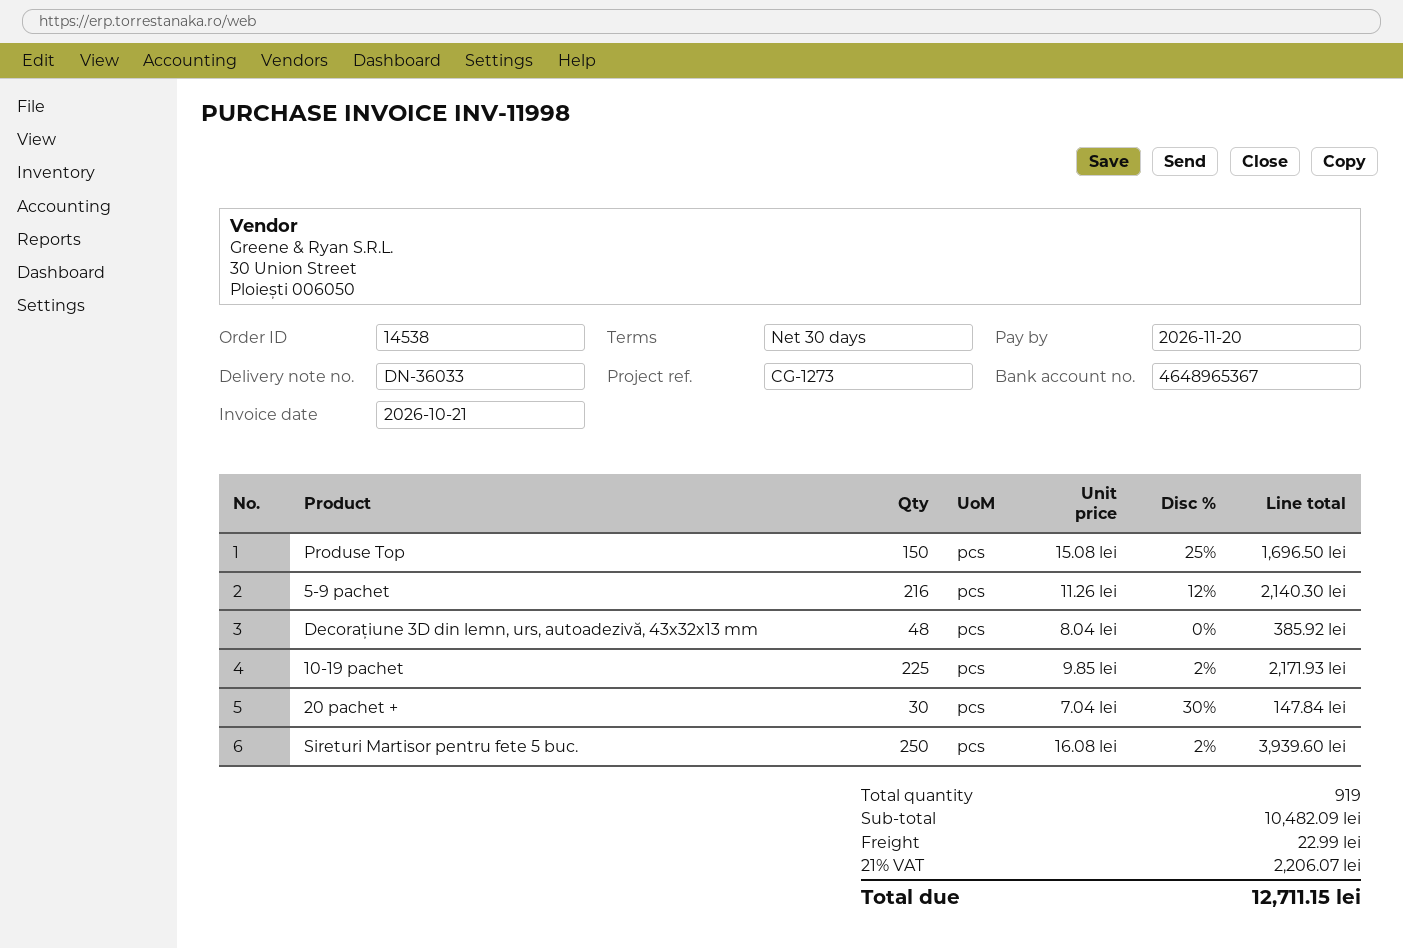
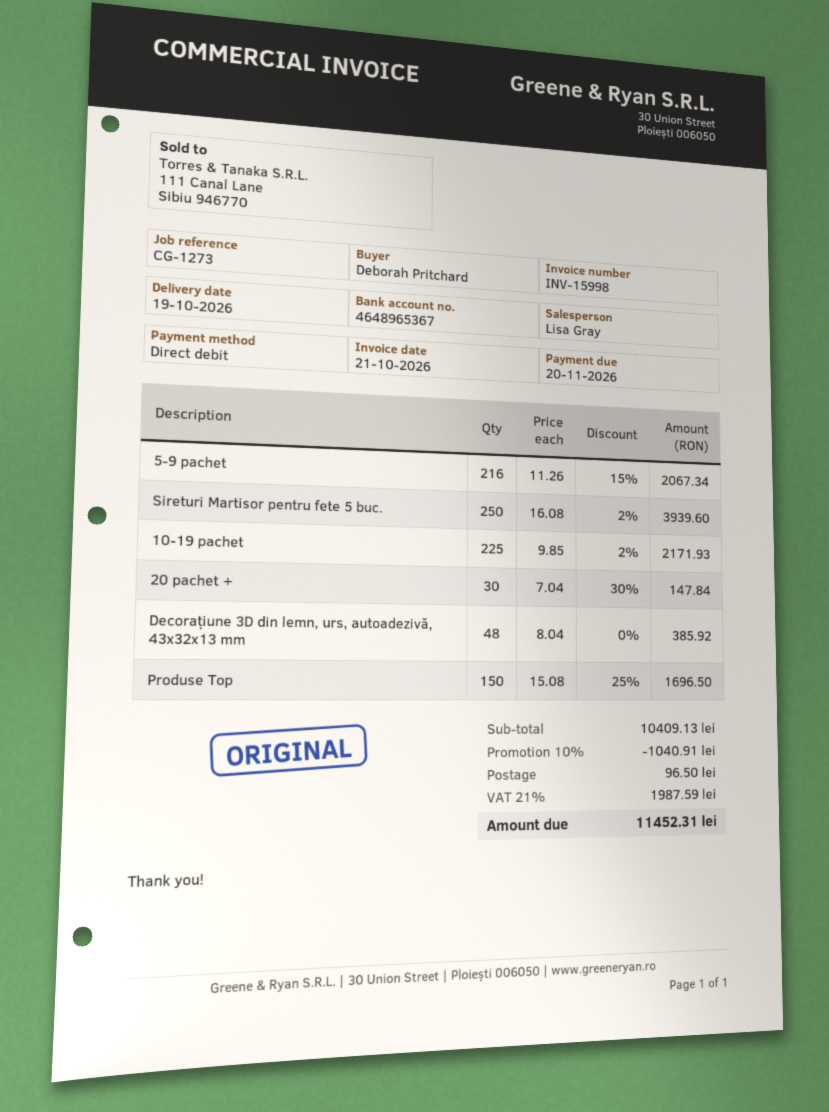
invoice number: INV-11998 -> INV-15998
5-9 pachet: 216 x 11.26 - 12% = 2140.30 -> 216 x 11.26 - 15% = 2067.34
subtotal: 10482.09 -> 10409.13
discount: none -> 10% = 1040.91
shipping: 22.99 -> 96.50
tax: 21% = 2206.07 -> 21% = 1987.59
total: 12711.15 -> 11452.31

